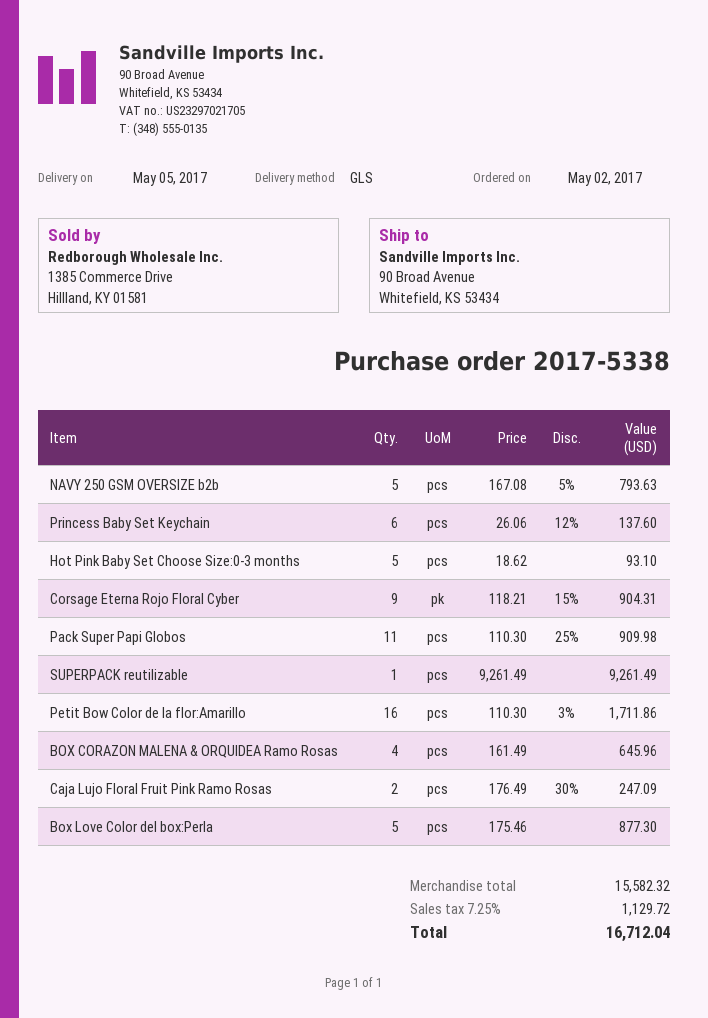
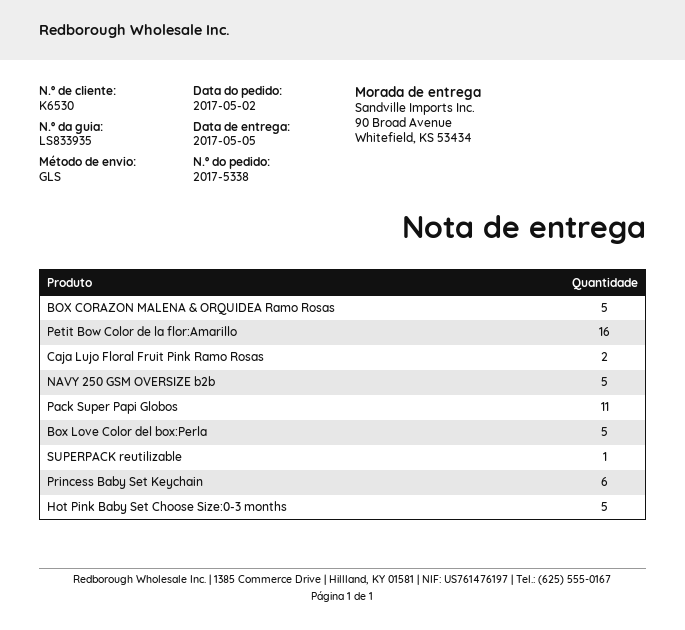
Corsage Eterna Rojo Floral Cyber: 9 -> none
BOX CORAZON MALENA & ORQUIDEA Ramo Rosas: 4 -> 5

